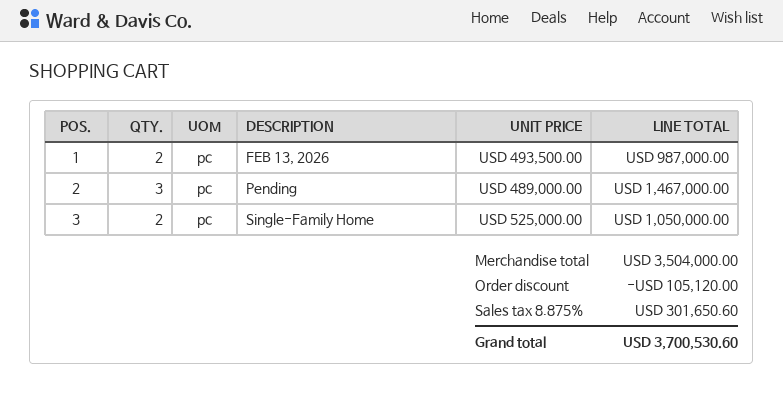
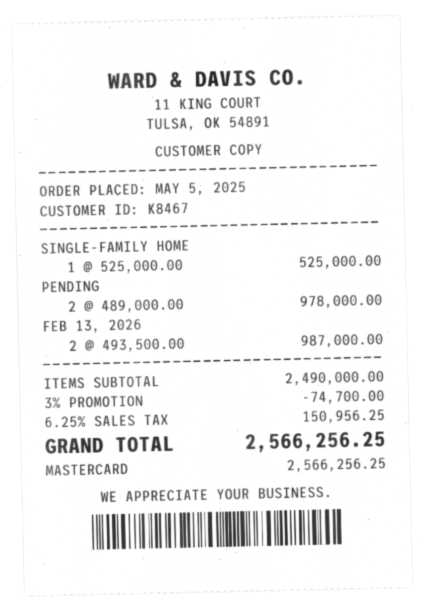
Pending: 3 x 489000.00 = 1467000.00 -> 2 x 489000.00 = 978000.00
Single-Family Home: 2 x 525000.00 = 1050000.00 -> 1 x 525000.00 = 525000.00
subtotal: 3504000.00 -> 2490000.00
discount: 105120.00 -> 74700.00
tax: 8.875% = 301650.60 -> 6.25% = 150956.25
total: 3700530.60 -> 2566256.25

